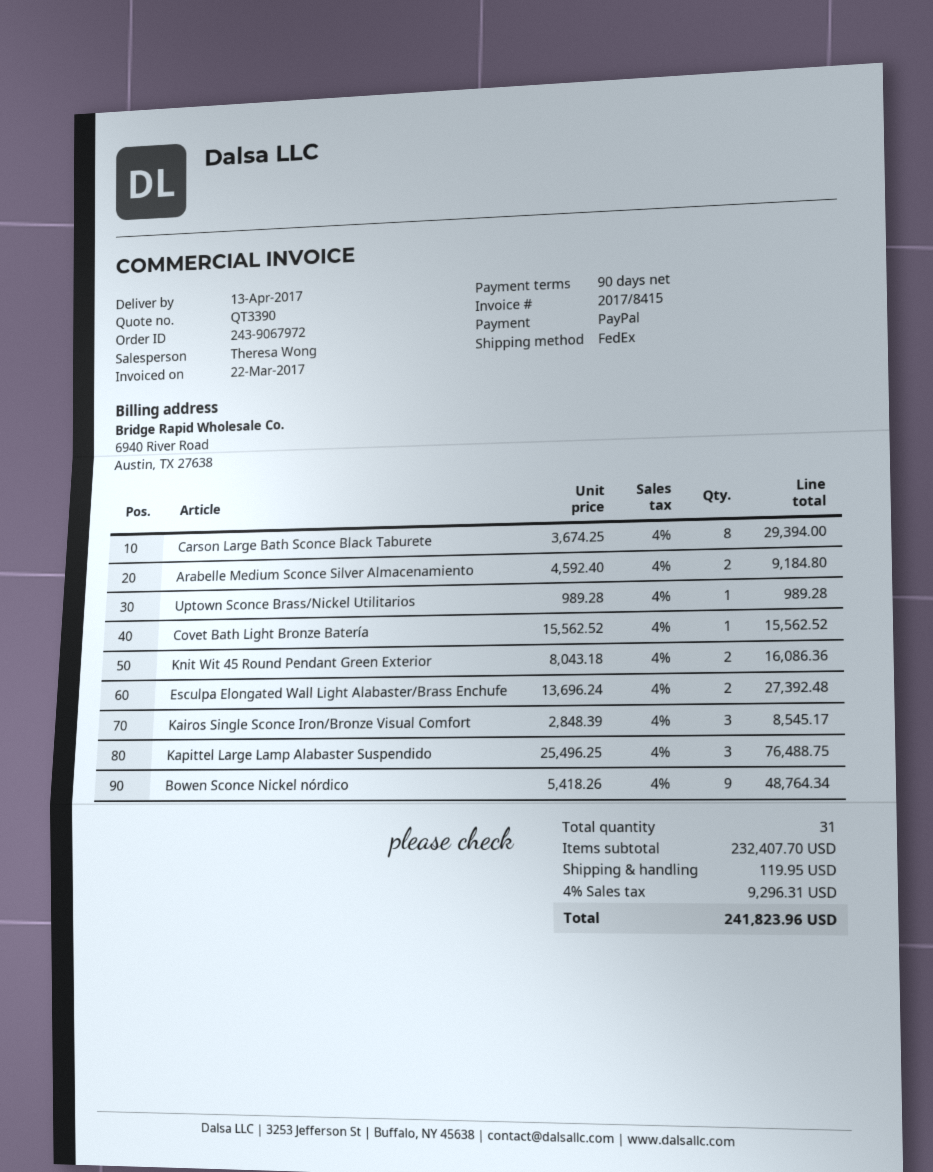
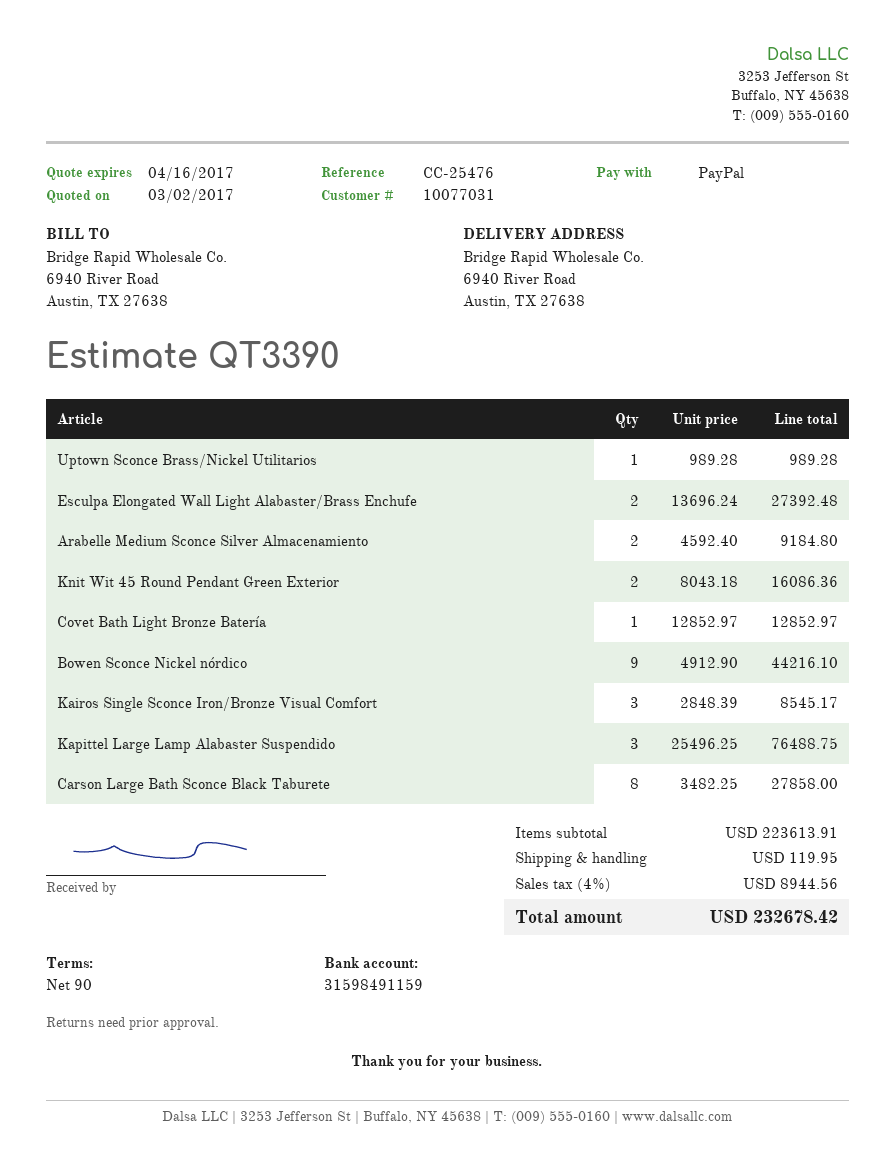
Carson Large Bath Sconce Black Taburete: 8 x 3674.25 = 29394.00 -> 8 x 3482.25 = 27858.00
Covet Bath Light Bronze Batería: 1 x 15562.52 = 15562.52 -> 1 x 12852.97 = 12852.97
Bowen Sconce Nickel nórdico: 9 x 5418.26 = 48764.34 -> 9 x 4912.90 = 44216.10
subtotal: 232407.70 -> 223613.91
tax: 4% = 9296.31 -> 4% = 8944.56
total: 241823.96 -> 232678.42

